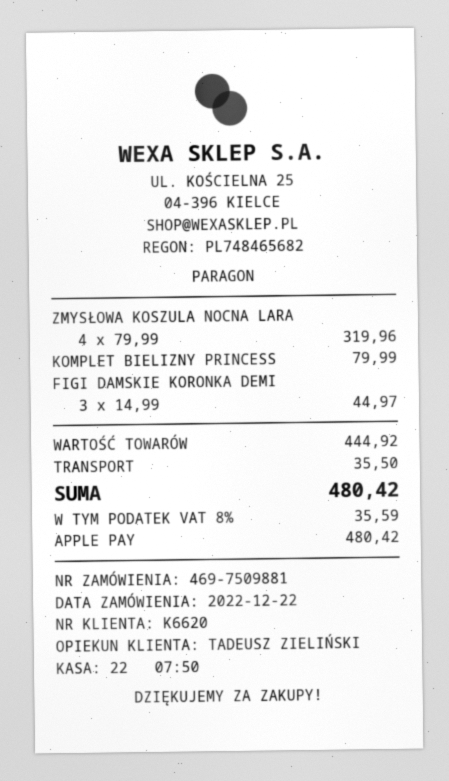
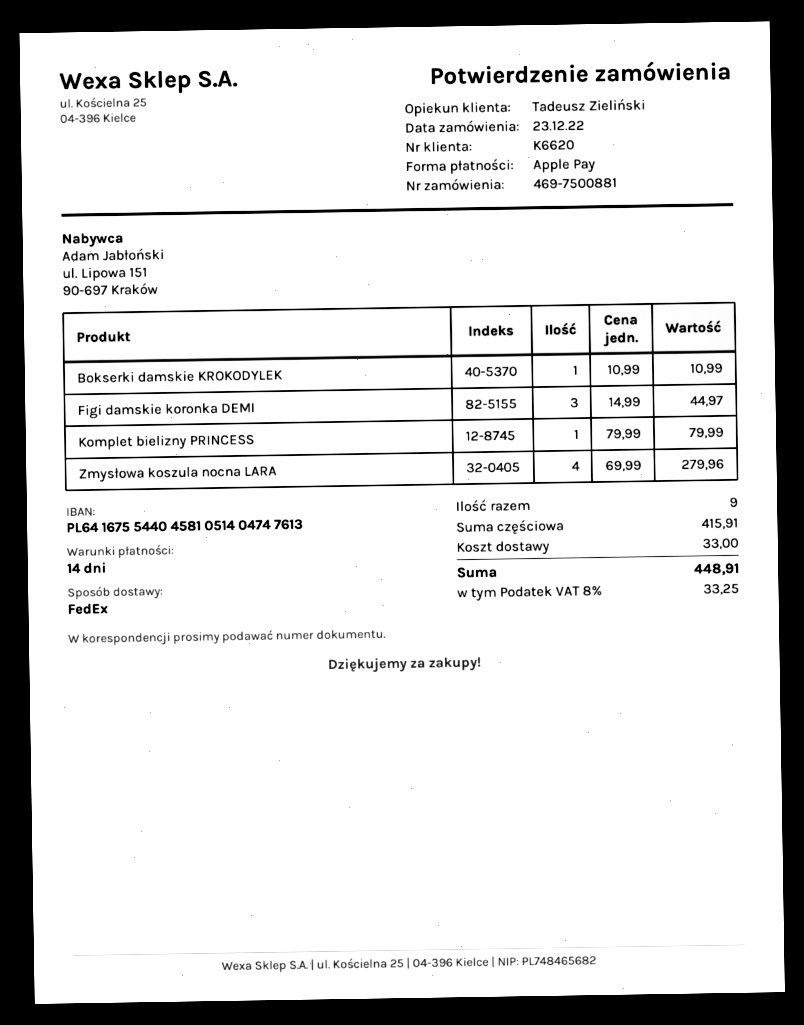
order number: 469-7509881 -> 469-7500881
order date: 2022-12-22 -> 2022-12-23
ZMYSŁOWA KOSZULA NOCNA LARA: 4 x 79.99 = 319.96 -> 4 x 69.99 = 279.96
Bokserki damskie KROKODYLEK: none -> 1 x 10.99 = 10.99
subtotal: 444.92 -> 415.91
shipping: 35.50 -> 33.00
tax: 8% = 35.59 -> 8% = 33.25
total: 480.42 -> 448.91

